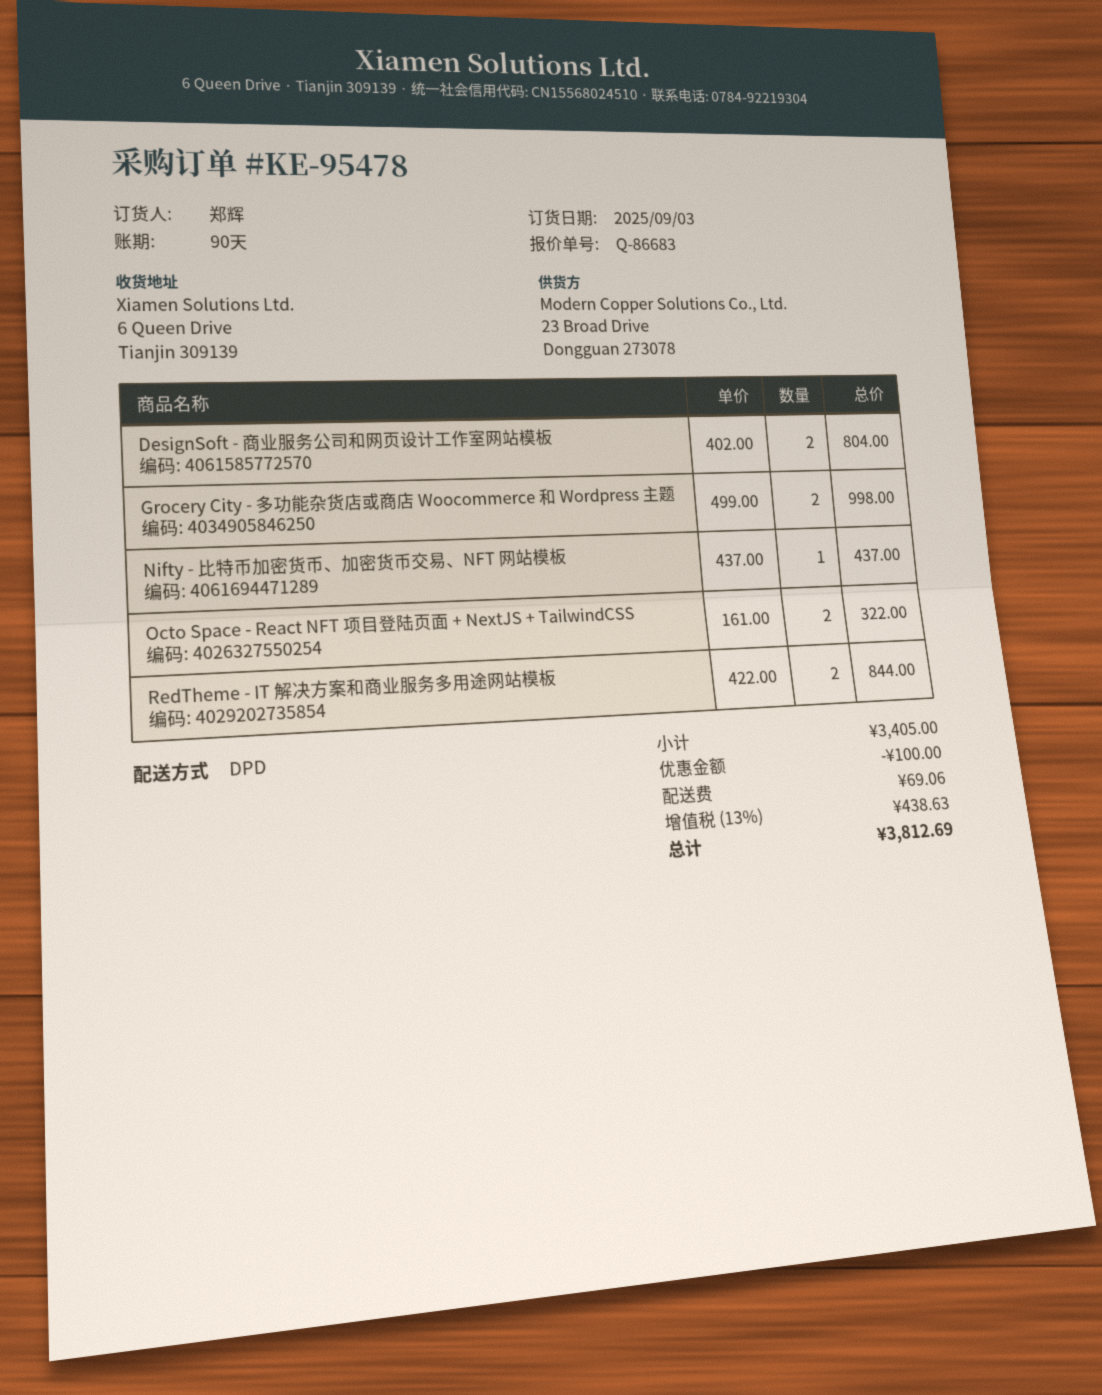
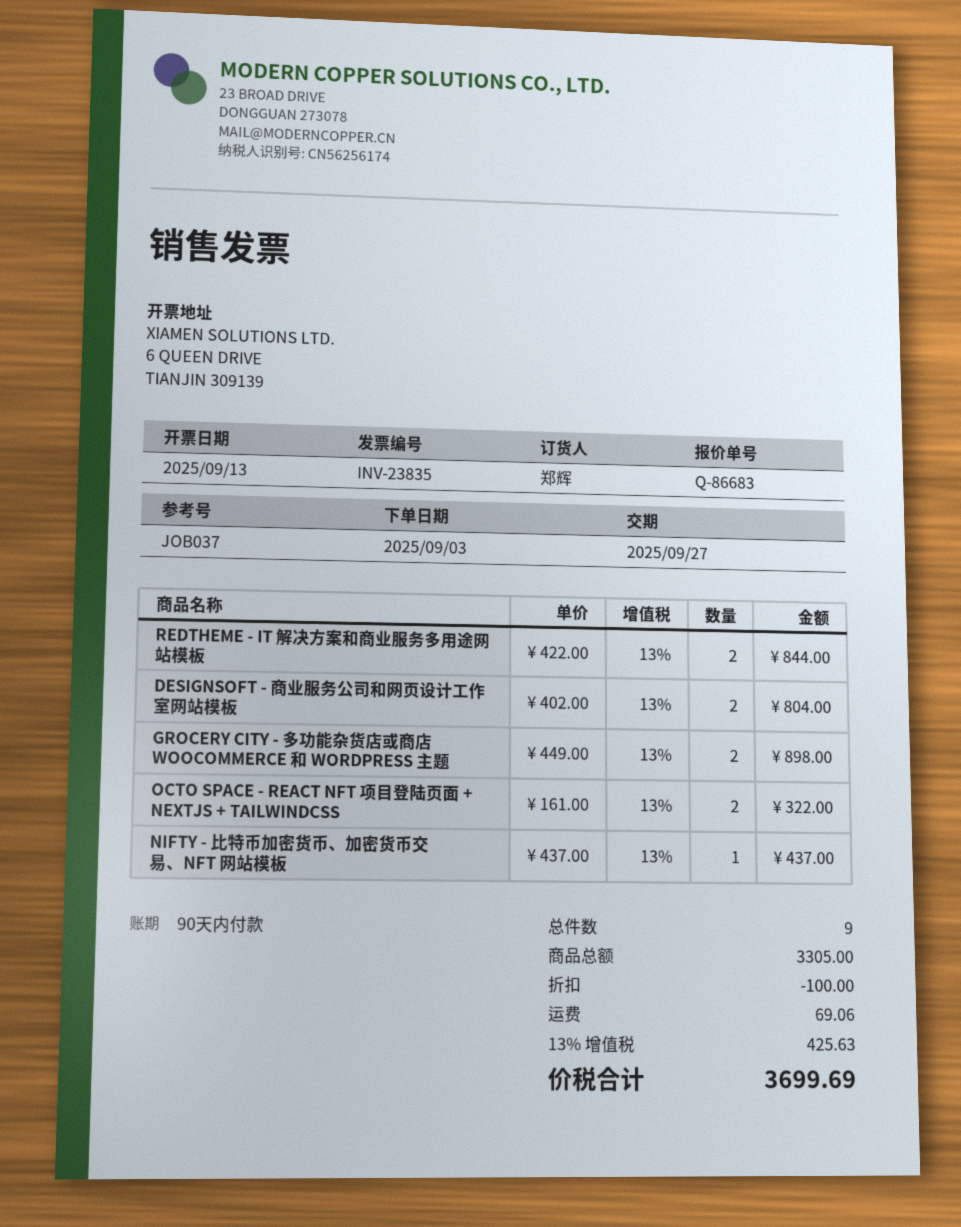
Grocery City - 多功能杂货店或商店 Woocommerce 和 Wordpress 主题: 2 x 499.00 = 998.00 -> 2 x 449.00 = 898.00
subtotal: 3405.00 -> 3305.00
tax: 13% = 438.63 -> 13% = 425.63
total: 3812.69 -> 3699.69

